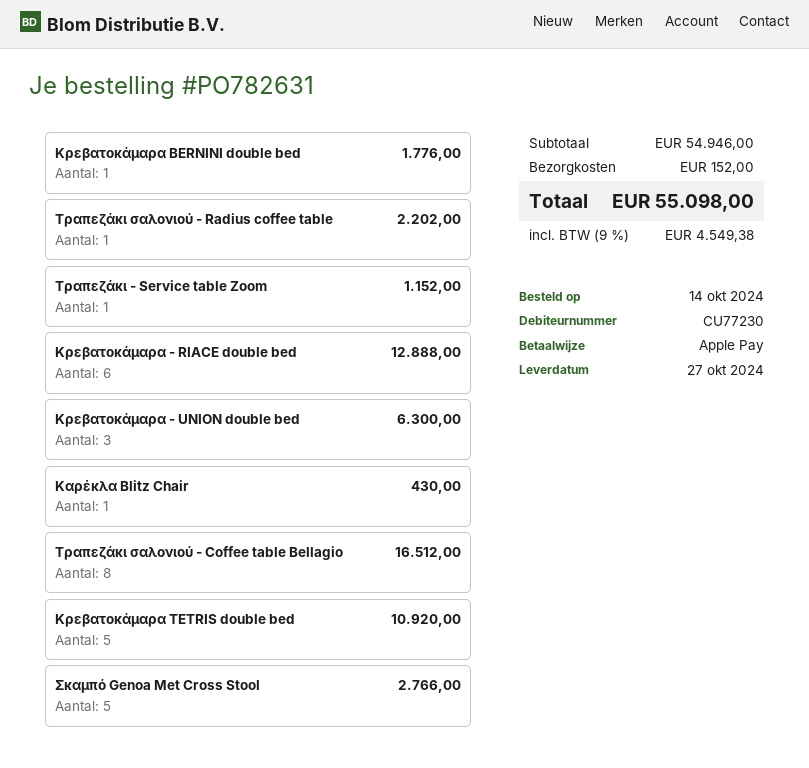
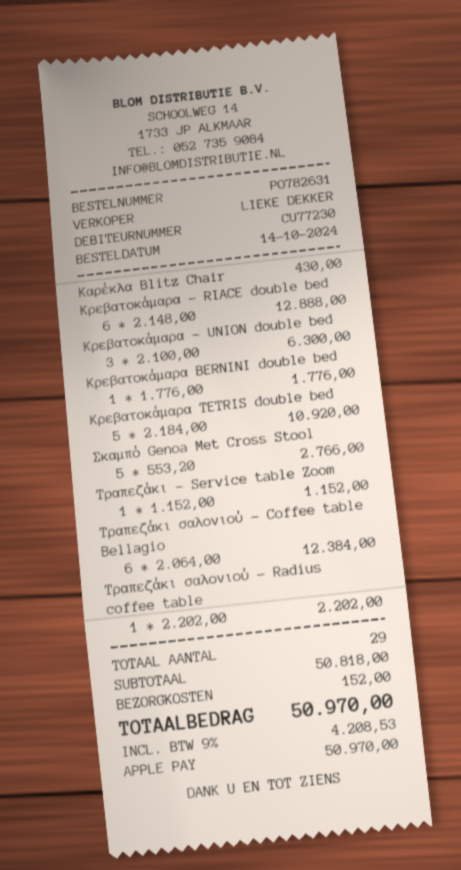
Τραπεζάκι σαλονιού - Coffee table Bellagio: 8 for 16512.00 -> 6 for 12384.00
subtotal: 54946.00 -> 50818.00
tax: 9% = 4549.38 -> 9% = 4208.53
total: 55098.00 -> 50970.00

